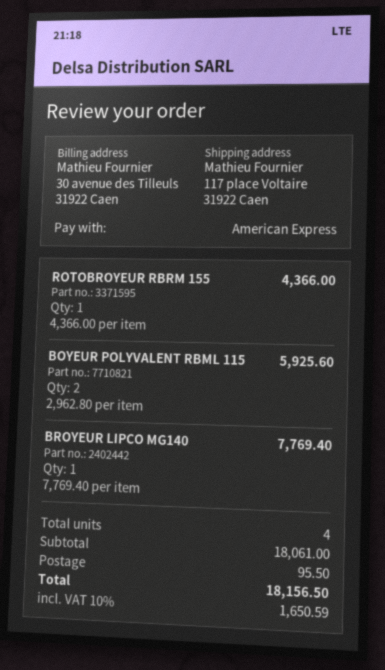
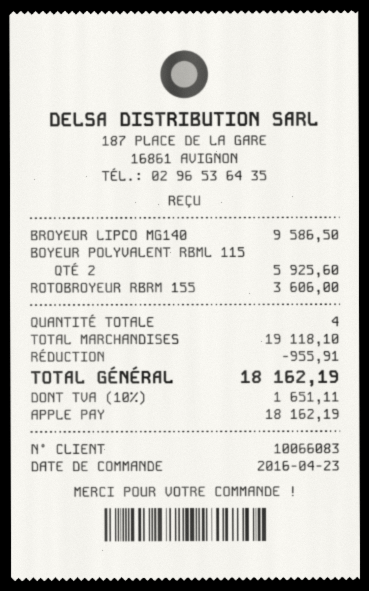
payment method: American Express -> Apple Pay
ROTOBROYEUR RBRM 155: 1 for 4366.00 -> 1 for 3606.00
BROYEUR LIPCO MG140: 1 for 7769.40 -> 1 for 9586.50
subtotal: 18061.00 -> 19118.10
discount: none -> 955.91
shipping: 95.50 -> none
tax: 10% = 1650.59 -> 10% = 1651.11
total: 18156.50 -> 18162.19

